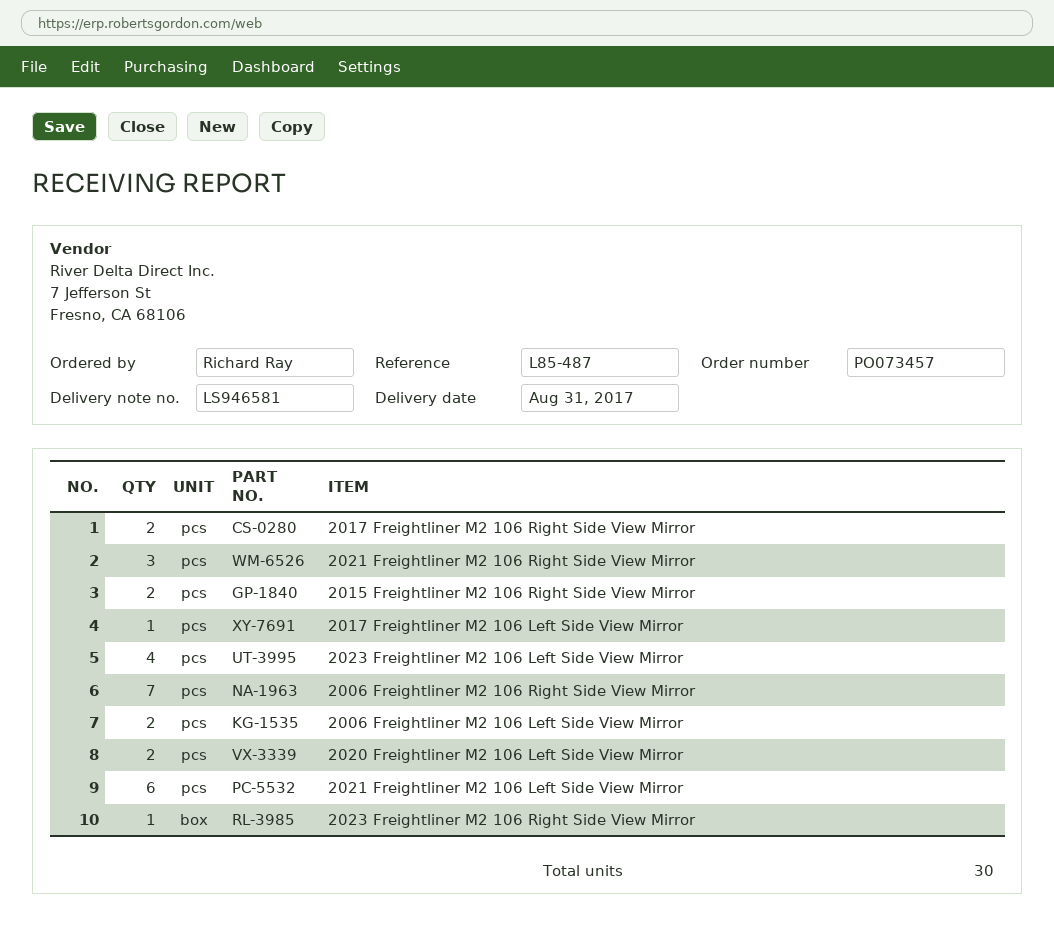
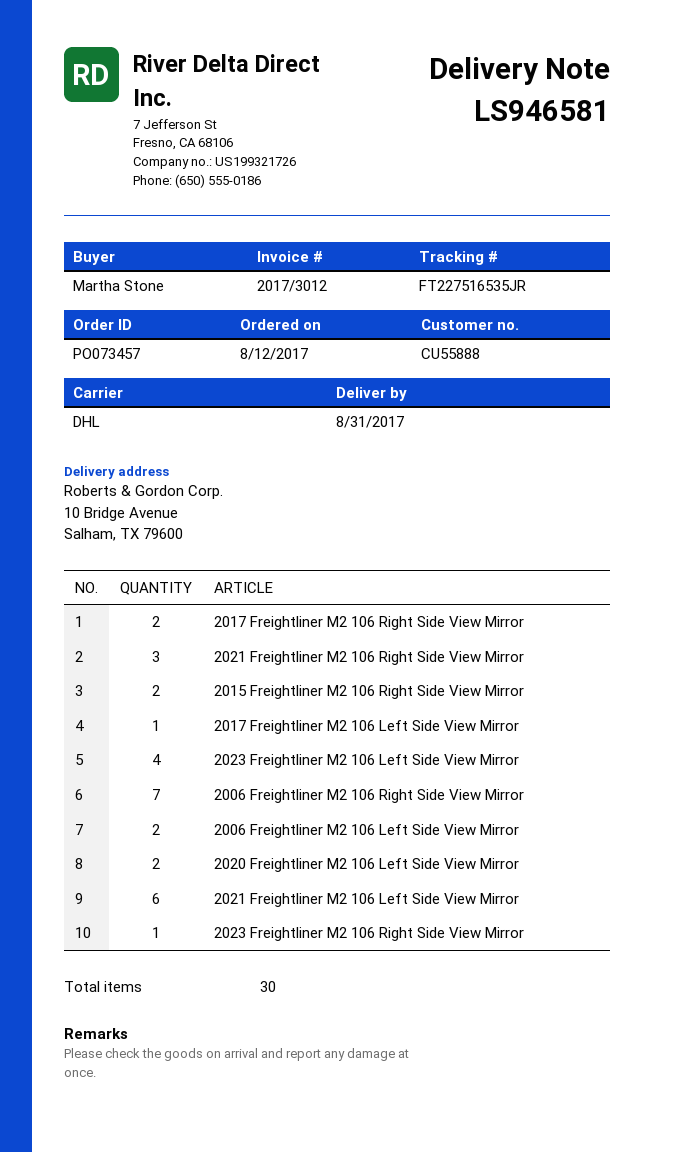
ordered by: Richard Ray -> Martha Stone

